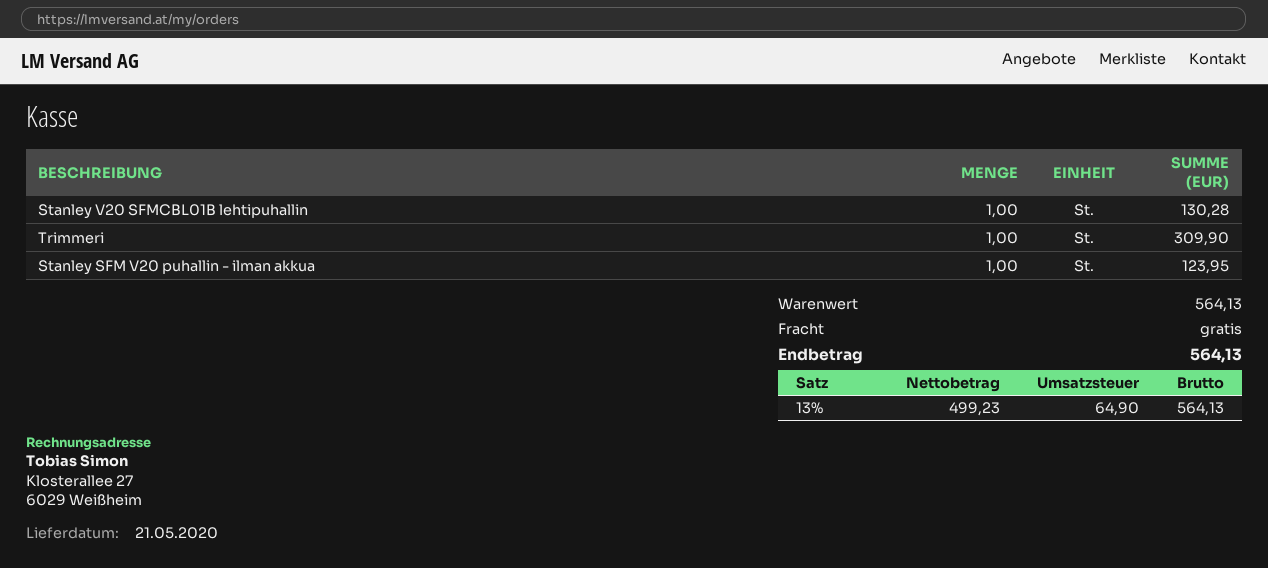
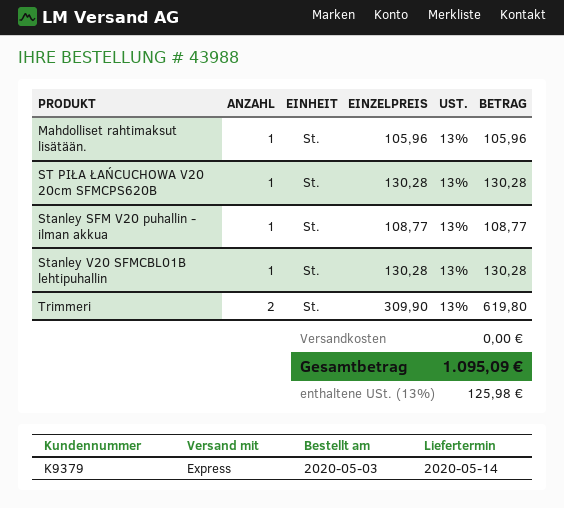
delivery date: 2020-05-21 -> 2020-05-14
Trimmeri: 1 for 309.90 -> 2 for 619.80
Stanley SFM V20 puhallin - ilman akkua: 1 for 123.95 -> 1 for 108.77
Mahdolliset rahtimaksut lisätään.: none -> 1 for 105.96
ST PIŁA ŁAŃCUCHOWA V20 20cm SFMCPS620B: none -> 1 for 130.28
tax: 13% = 64.90 -> 13% = 125.98
total: 564.13 -> 1095.09

